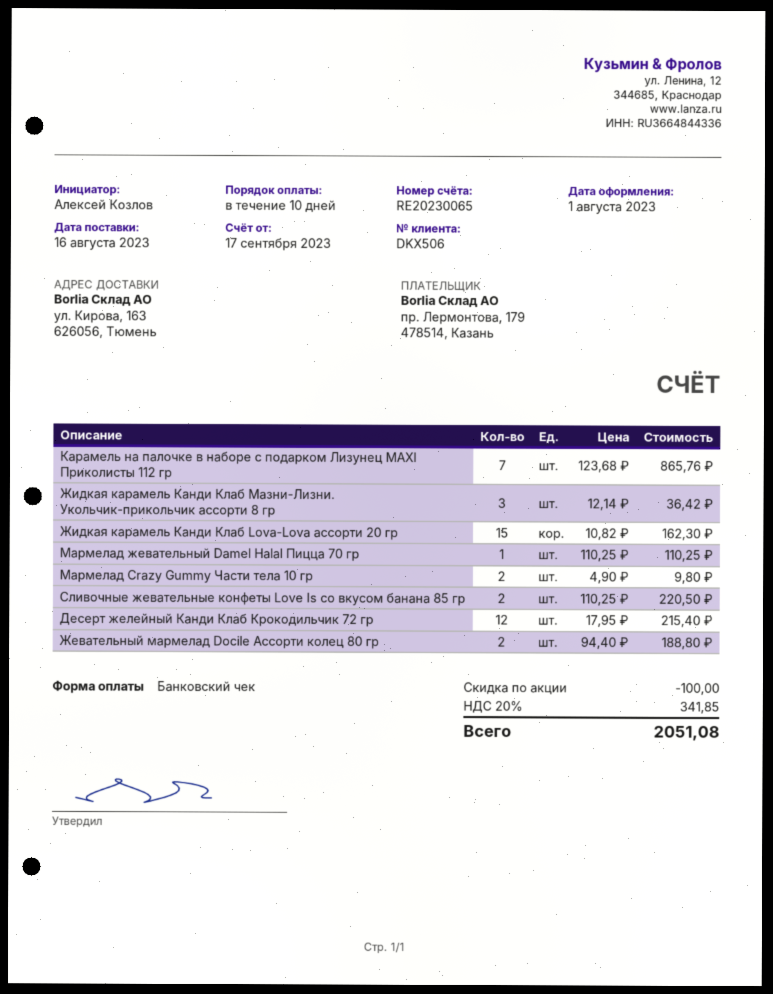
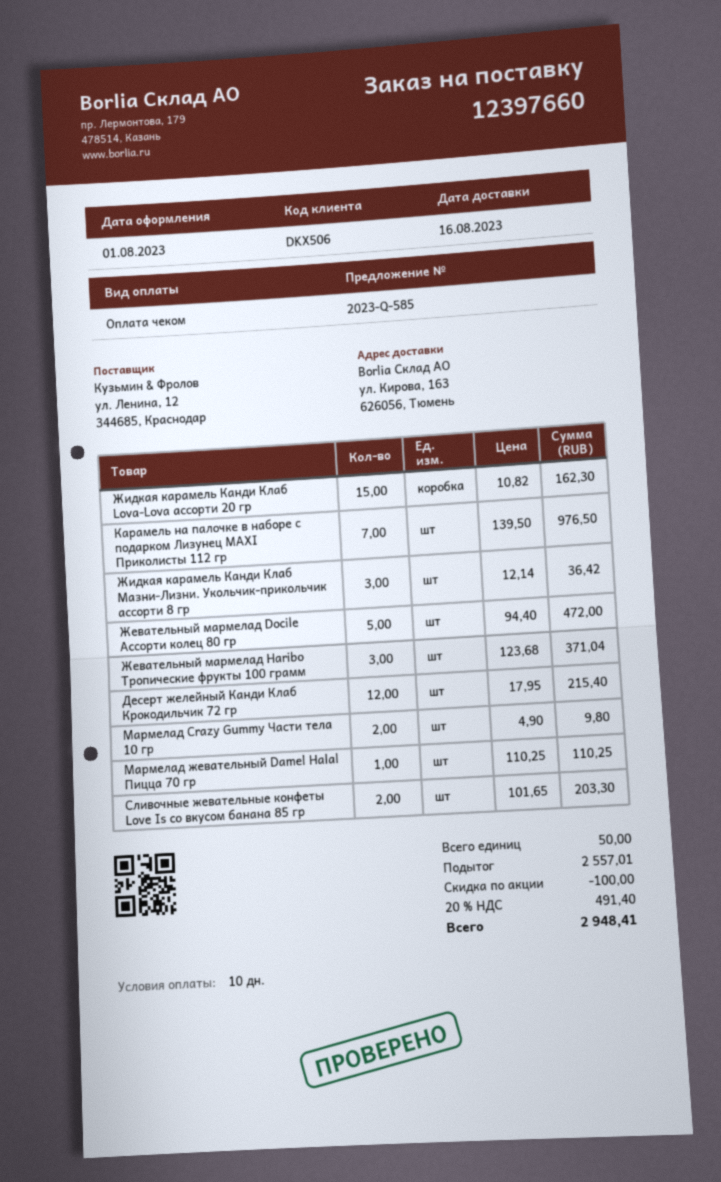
Карамель на палочке в наборе с подарком Лизунец MAXI Приколисты 112 гр: 7 x 123.68 = 865.76 -> 7 x 139.50 = 976.50
Сливочные жевательные конфеты Love Is со вкусом банана 85 гр: 2 x 110.25 = 220.50 -> 2 x 101.65 = 203.30
Жевательный мармелад Docile Ассорти колец 80 гр: 2 x 94.40 = 188.80 -> 5 x 94.40 = 472.00
Жевательный мармелад Haribo Тропические фрукты 100 грамм: none -> 3 x 123.68 = 371.04
tax: 20% = 341.85 -> 20% = 491.40
total: 2051.08 -> 2948.41

